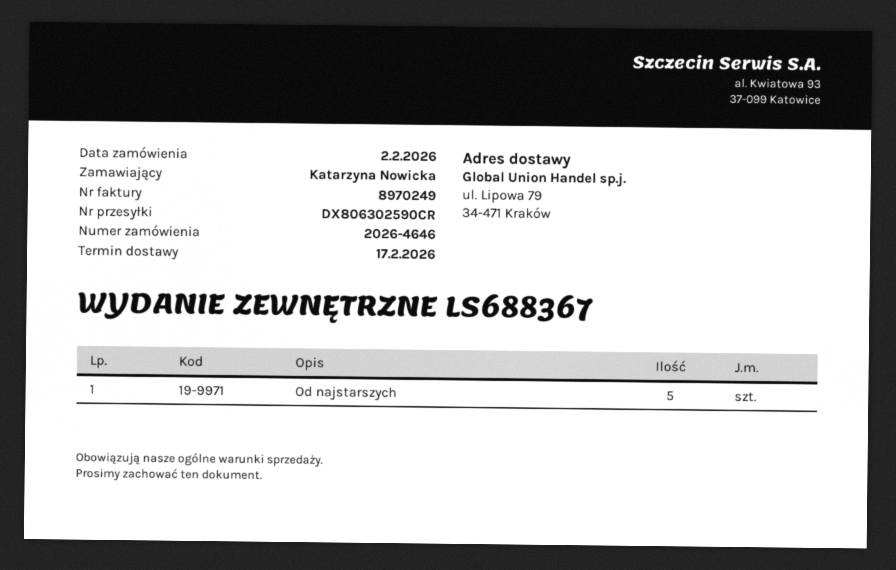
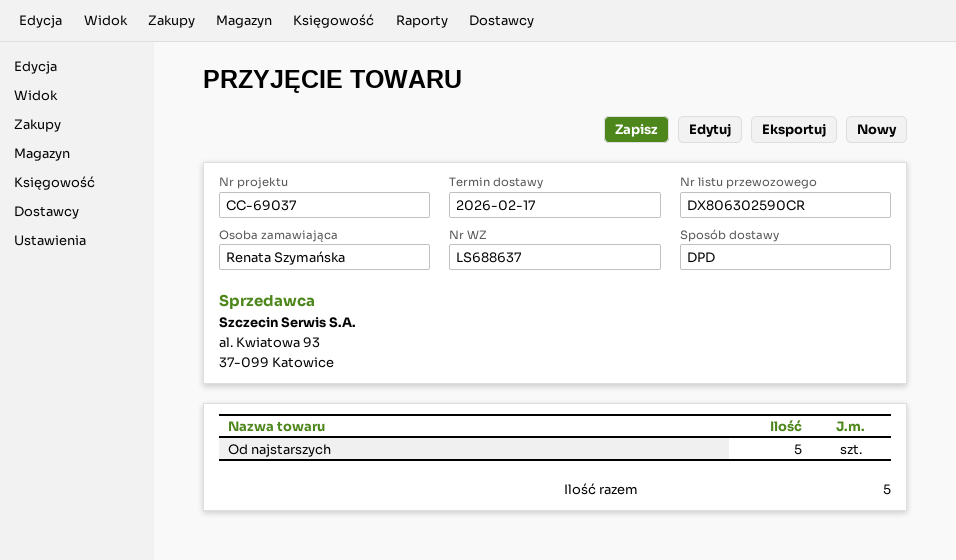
delivery note number: LS688367 -> LS688637
ordered by: Katarzyna Nowicka -> Renata Szymańska

